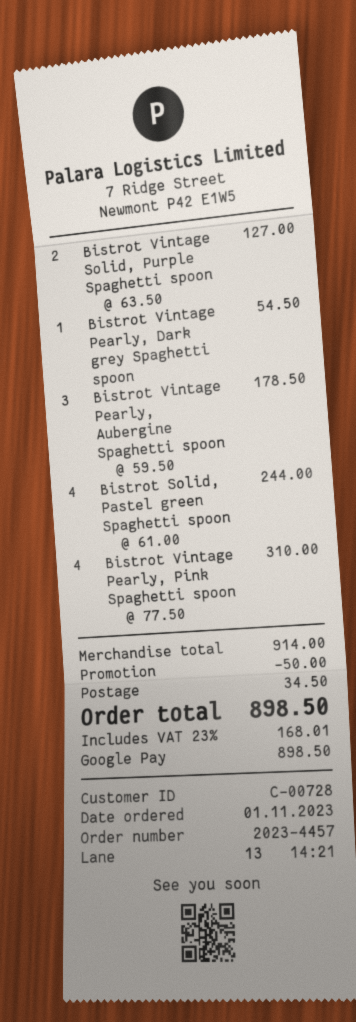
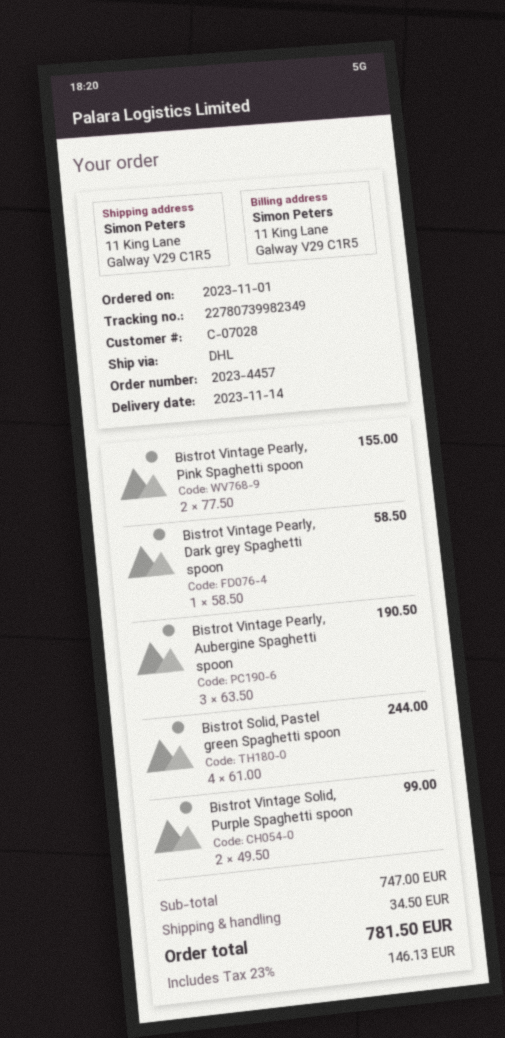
customer number: C-00728 -> C-07028
Bistrot Vintage Solid, Purple Spaghetti spoon: 2 x 63.50 = 127.00 -> 2 x 49.50 = 99.00
Bistrot Vintage Pearly, Dark grey Spaghetti spoon: 1 x 54.50 = 54.50 -> 1 x 58.50 = 58.50
Bistrot Vintage Pearly, Aubergine Spaghetti spoon: 3 x 59.50 = 178.50 -> 3 x 63.50 = 190.50
Bistrot Vintage Pearly, Pink Spaghetti spoon: 4 x 77.50 = 310.00 -> 2 x 77.50 = 155.00
subtotal: 914.00 -> 747.00
discount: 50.00 -> none
tax: 23% = 168.01 -> 23% = 146.13
total: 898.50 -> 781.50

